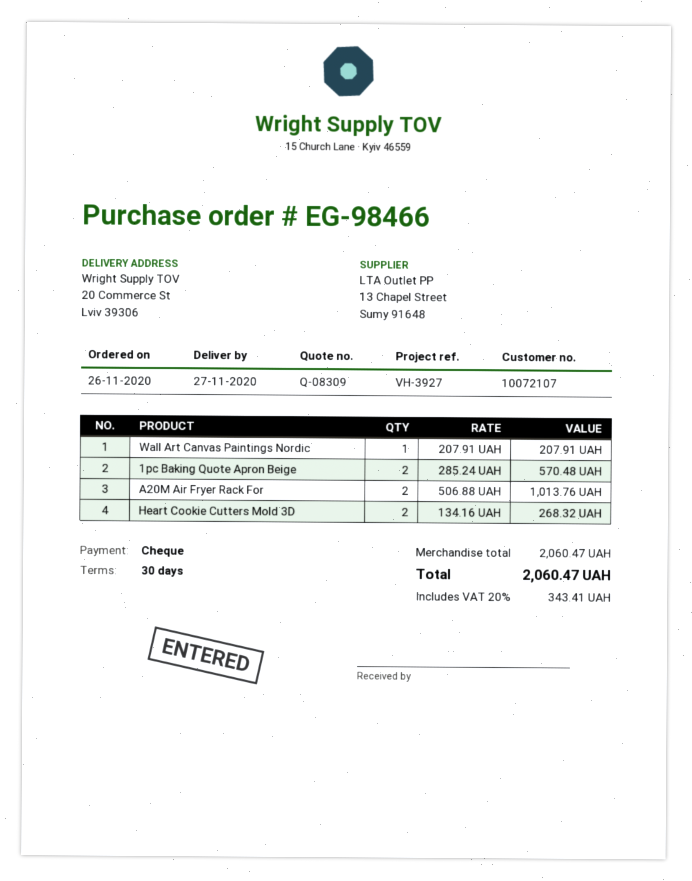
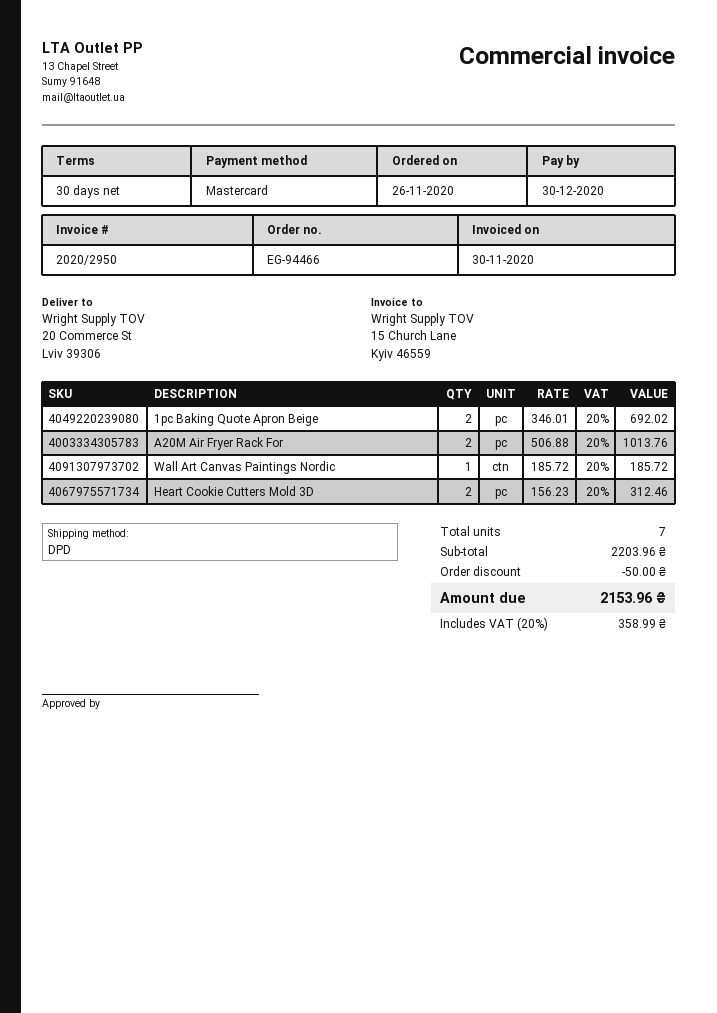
order number: EG-98466 -> EG-94466
payment method: cheque -> Mastercard
Wall Art Canvas Paintings Nordic: 1 x 207.91 = 207.91 -> 1 x 185.72 = 185.72
1pc Baking Quote Apron Beige: 2 x 285.24 = 570.48 -> 2 x 346.01 = 692.02
Heart Cookie Cutters Mold 3D: 2 x 134.16 = 268.32 -> 2 x 156.23 = 312.46
subtotal: 2060.47 -> 2203.96
discount: none -> 50.00
tax: 20% = 343.41 -> 20% = 358.99
total: 2060.47 -> 2153.96

